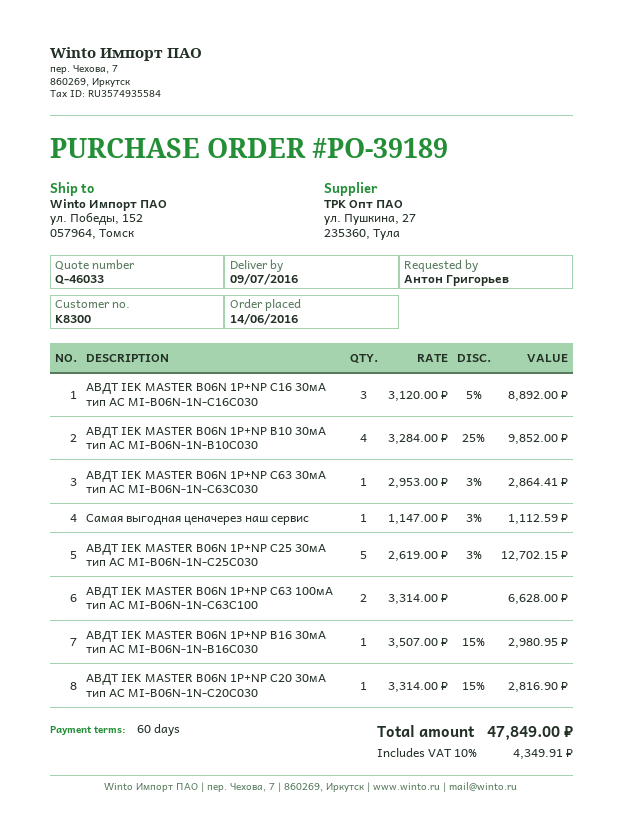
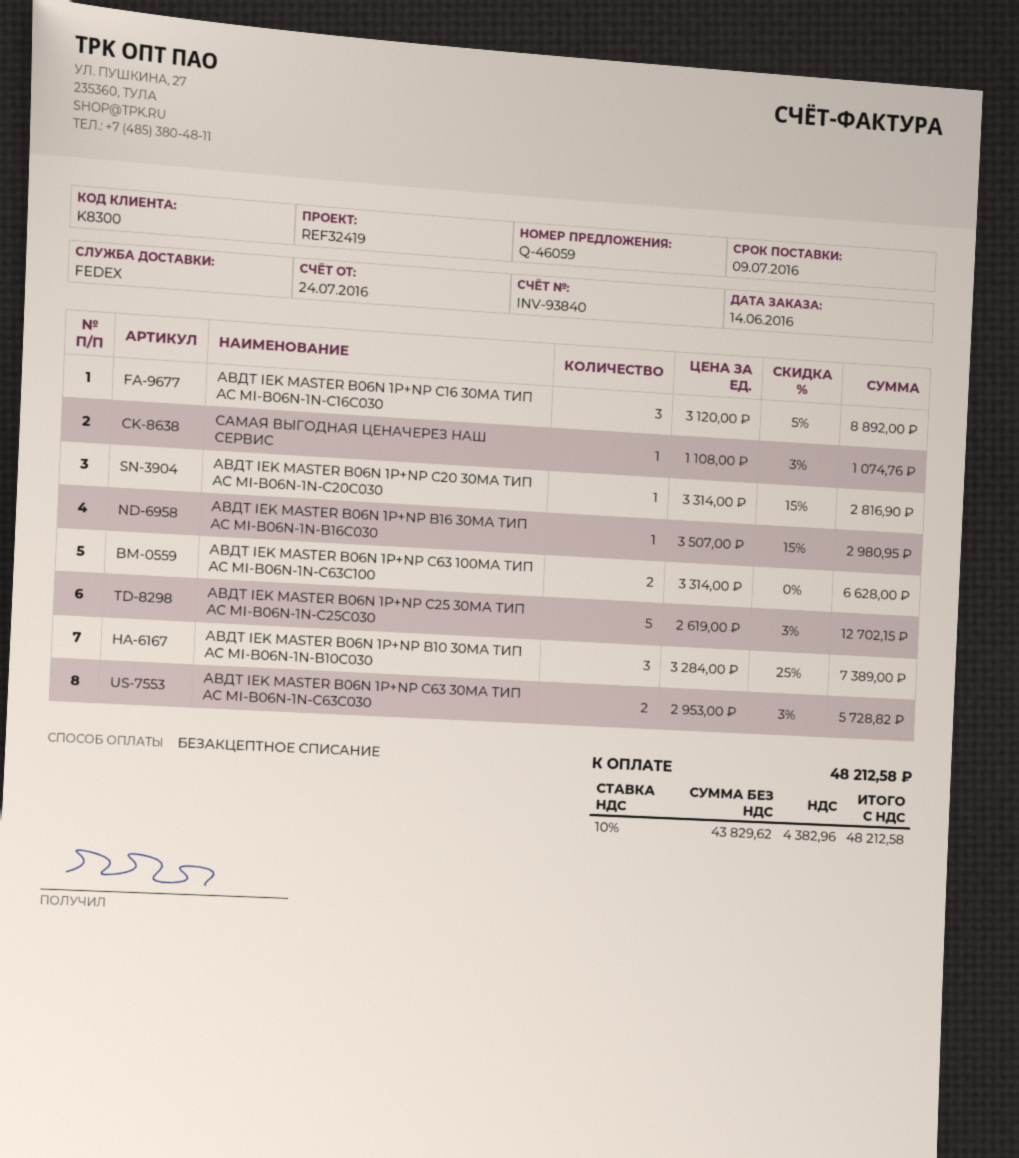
quote number: Q-46033 -> Q-46059
АВДТ IEK MASTER B06N 1P+NP B10 30мА тип AC MI-B06N-1N-B10C030: 4 x 3284.00 - 25% = 9852.00 -> 3 x 3284.00 - 25% = 7389.00
АВДТ IEK MASTER B06N 1P+NP C63 30мА тип AC MI-B06N-1N-C63C030: 1 x 2953.00 - 3% = 2864.41 -> 2 x 2953.00 - 3% = 5728.82
Самая выгодная ценачерез наш сервис: 1 x 1147.00 - 3% = 1112.59 -> 1 x 1108.00 - 3% = 1074.76
tax: 10% = 4349.91 -> 10% = 4382.96
total: 47849.00 -> 48212.58

